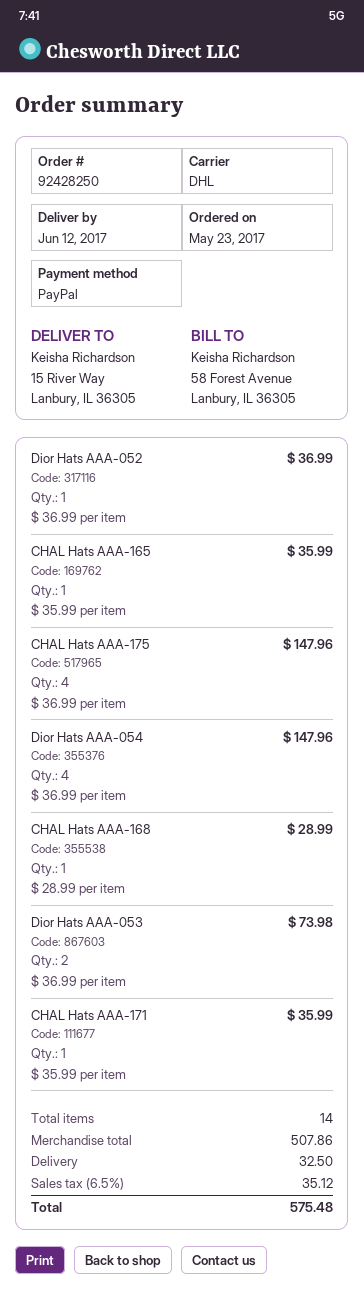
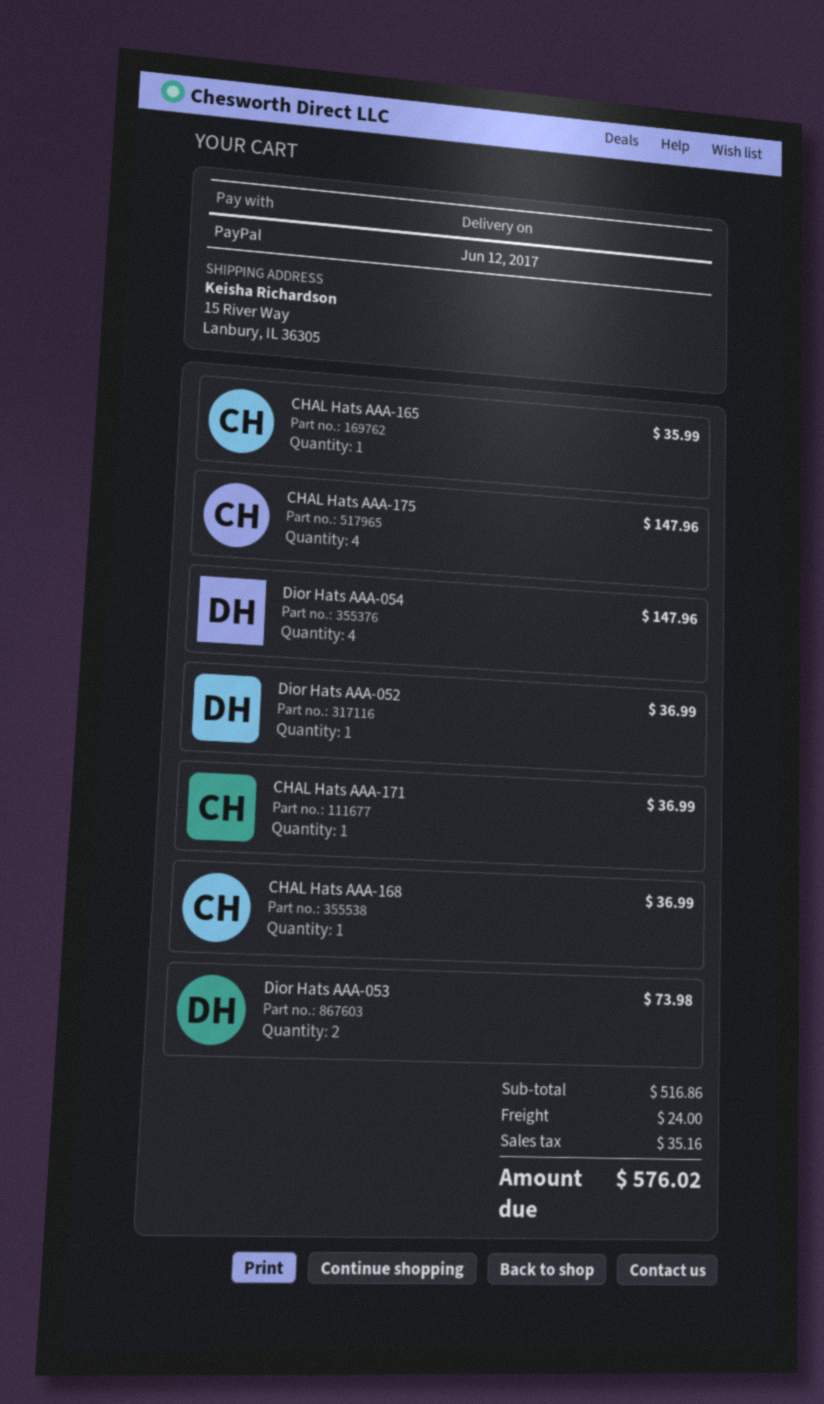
CHAL Hats AAA-168: 1 for 28.99 -> 1 for 36.99
CHAL Hats AAA-171: 1 for 35.99 -> 1 for 36.99
subtotal: 507.86 -> 516.86
shipping: 32.50 -> 24.00
tax: 35.12 -> 35.16
total: 575.48 -> 576.02

